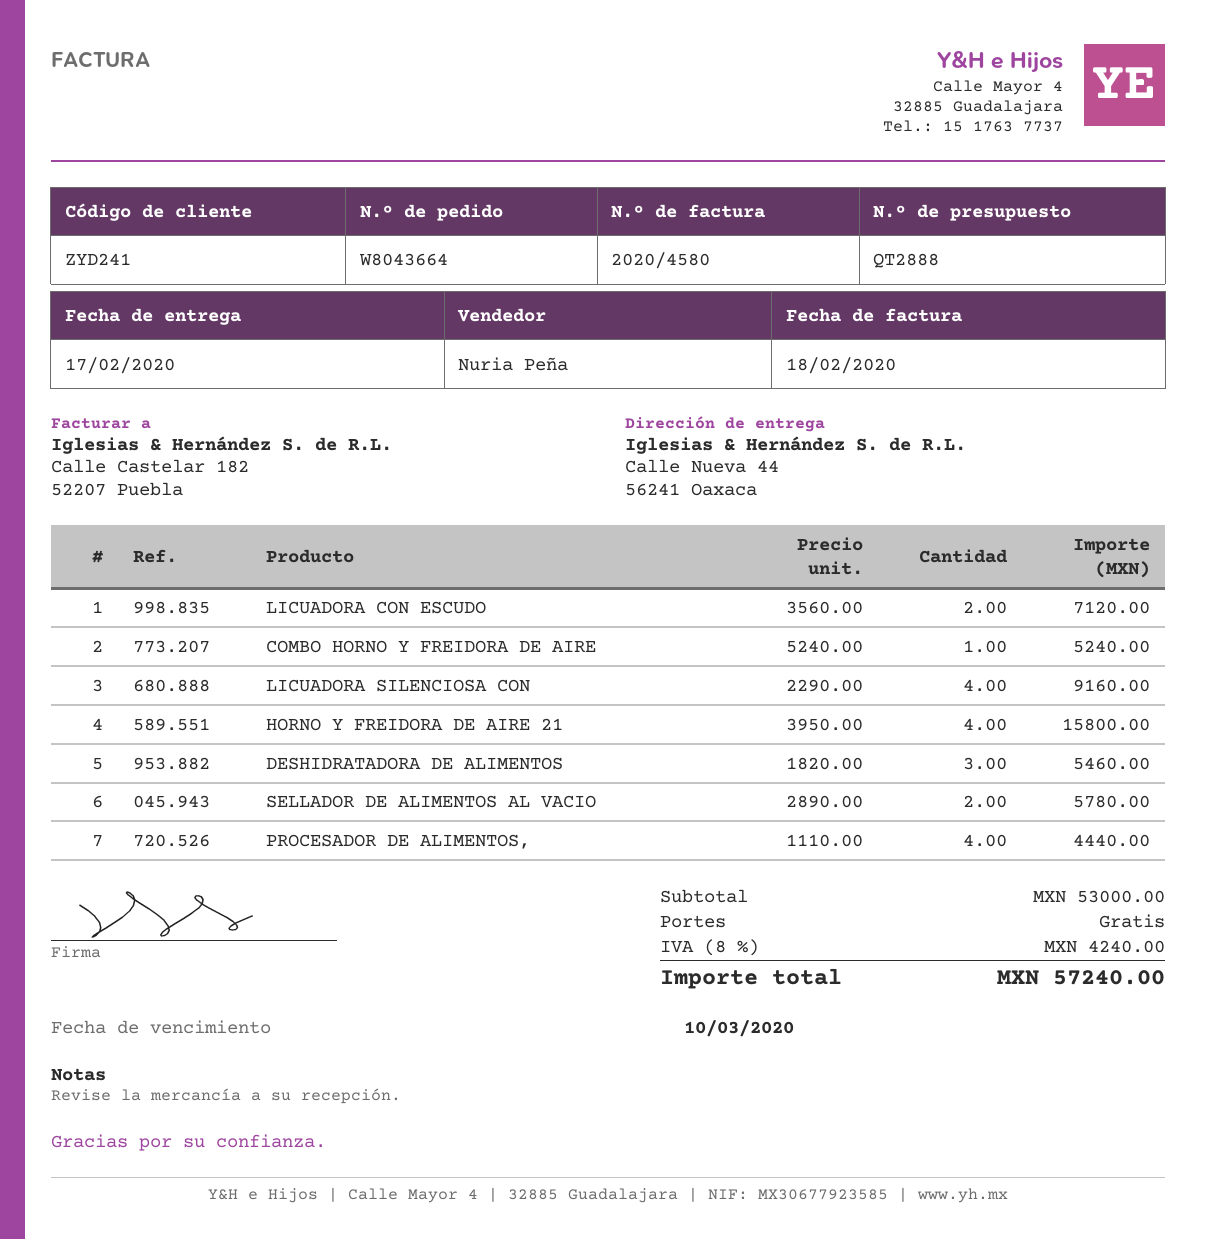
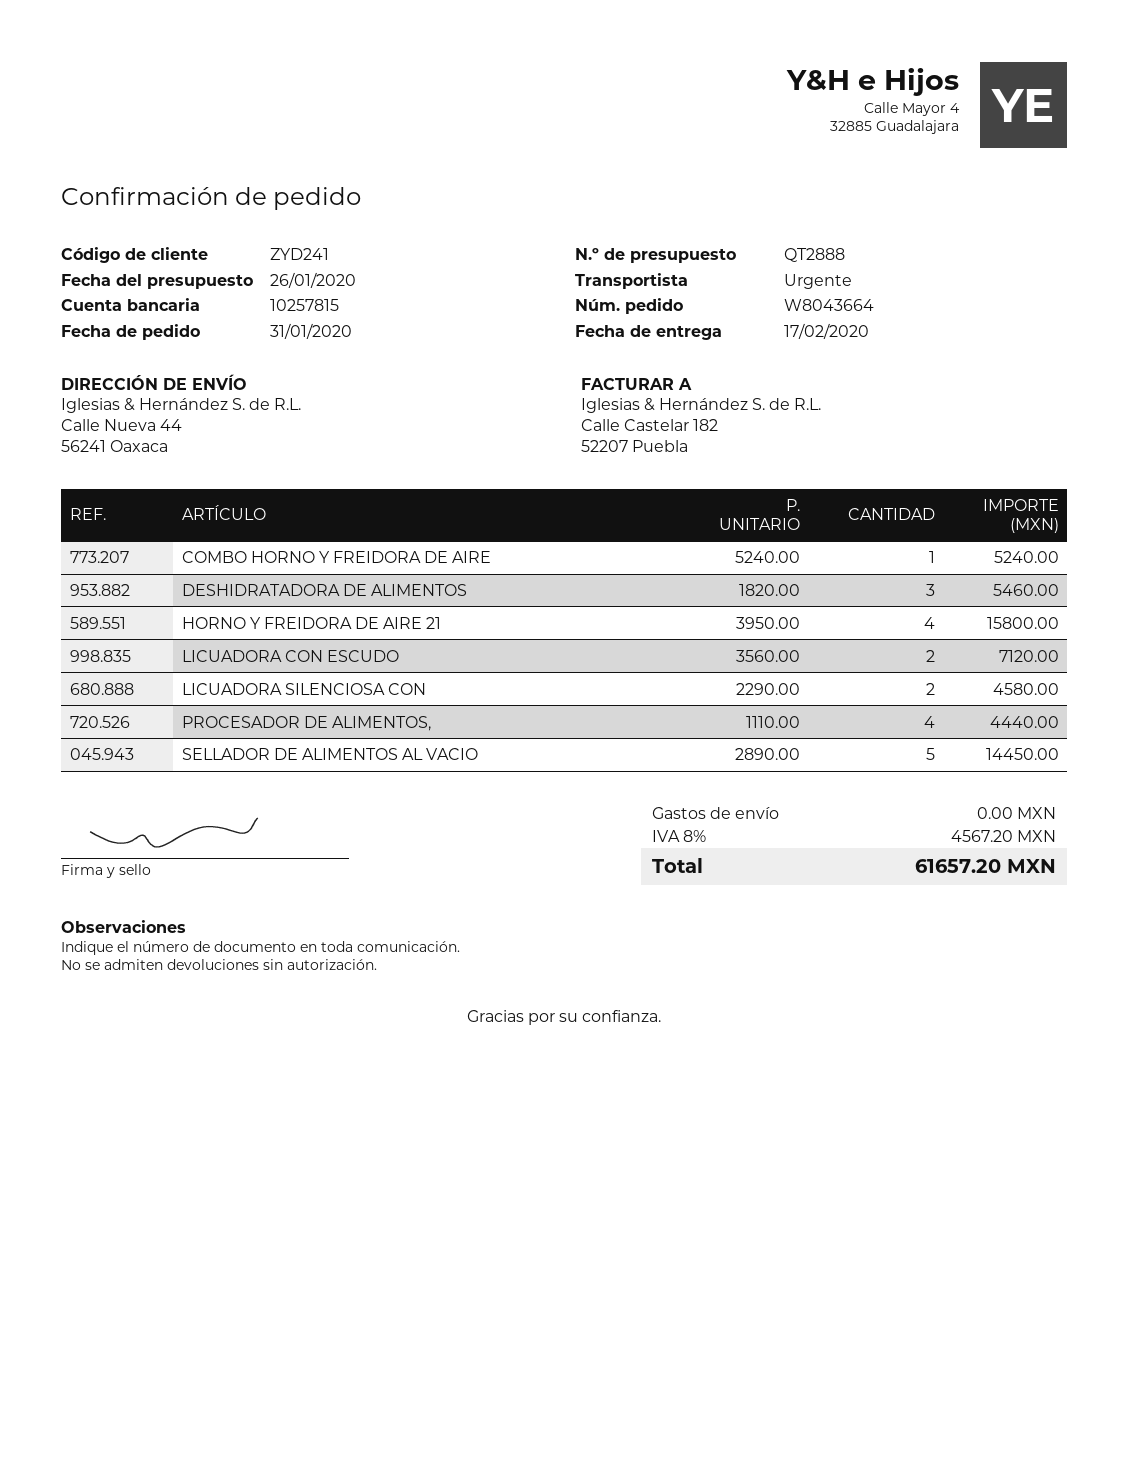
LICUADORA SILENCIOSA CON: 4 x 2290.00 = 9160.00 -> 2 x 2290.00 = 4580.00
SELLADOR DE ALIMENTOS AL VACIO: 2 x 2890.00 = 5780.00 -> 5 x 2890.00 = 14450.00
tax: 8% = 4240.00 -> 8% = 4567.20
total: 57240.00 -> 61657.20

